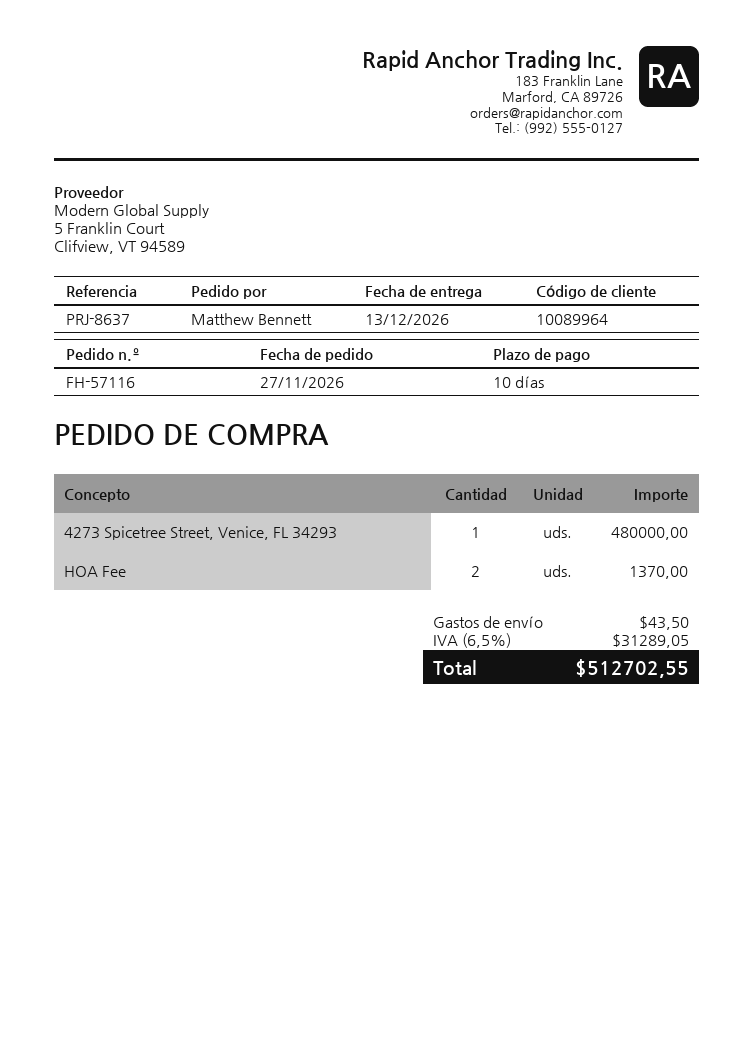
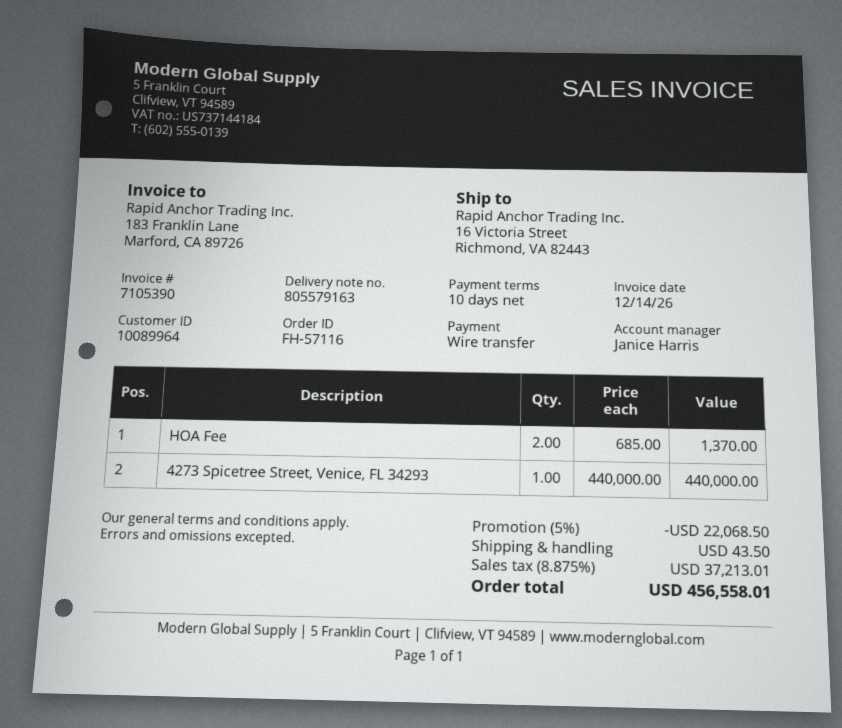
4273 Spicetree Street, Venice, FL 34293: 1 for 480000.00 -> 1 for 440000.00
discount: none -> 5% = 22068.50
tax: 6.5% = 31289.05 -> 8.875% = 37213.01
total: 512702.55 -> 456558.01

